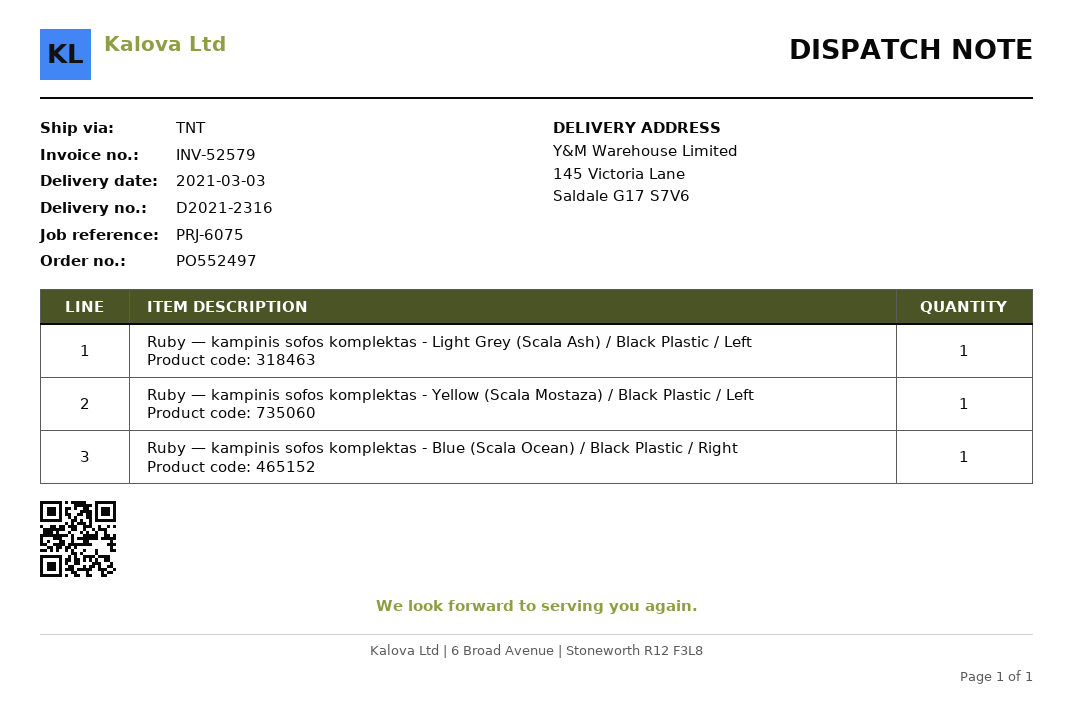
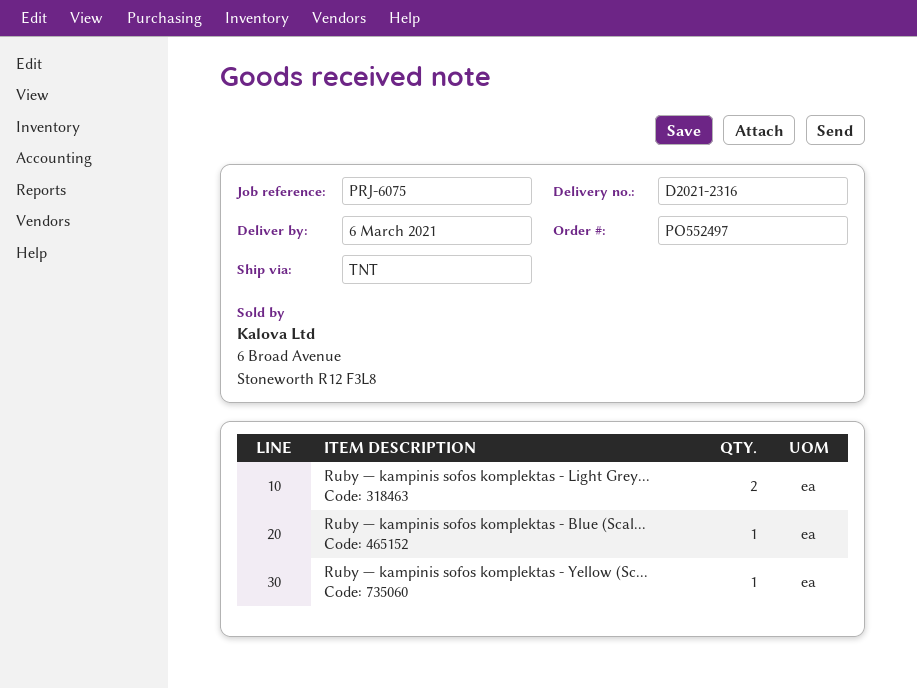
delivery date: 2021-03-03 -> 2021-03-06
Ruby — kampinis sofos komplektas - Light Grey (Scala Ash) / Black Plastic / Left: 1 -> 2

